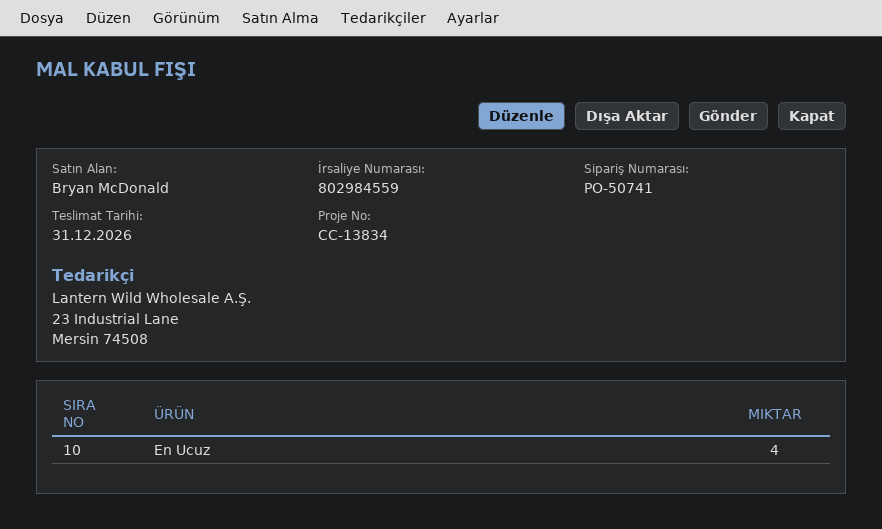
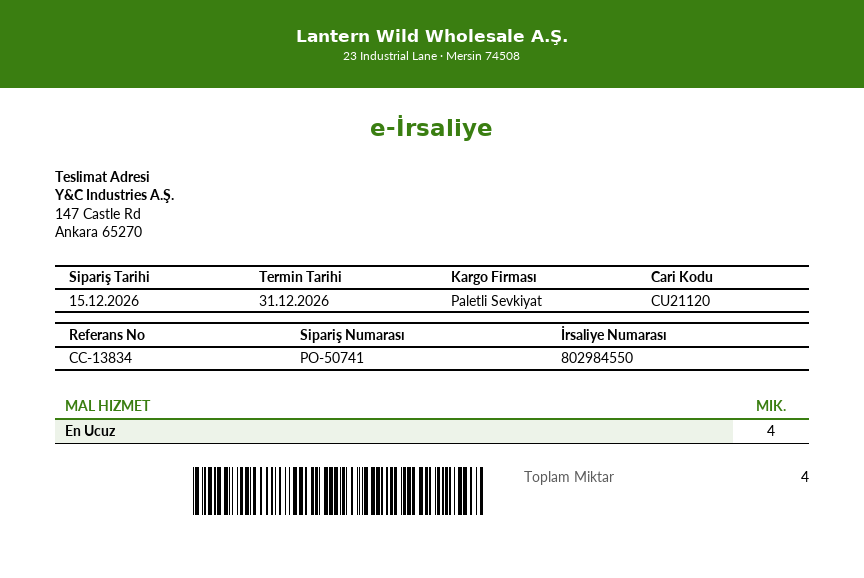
delivery note number: 802984559 -> 802984550

